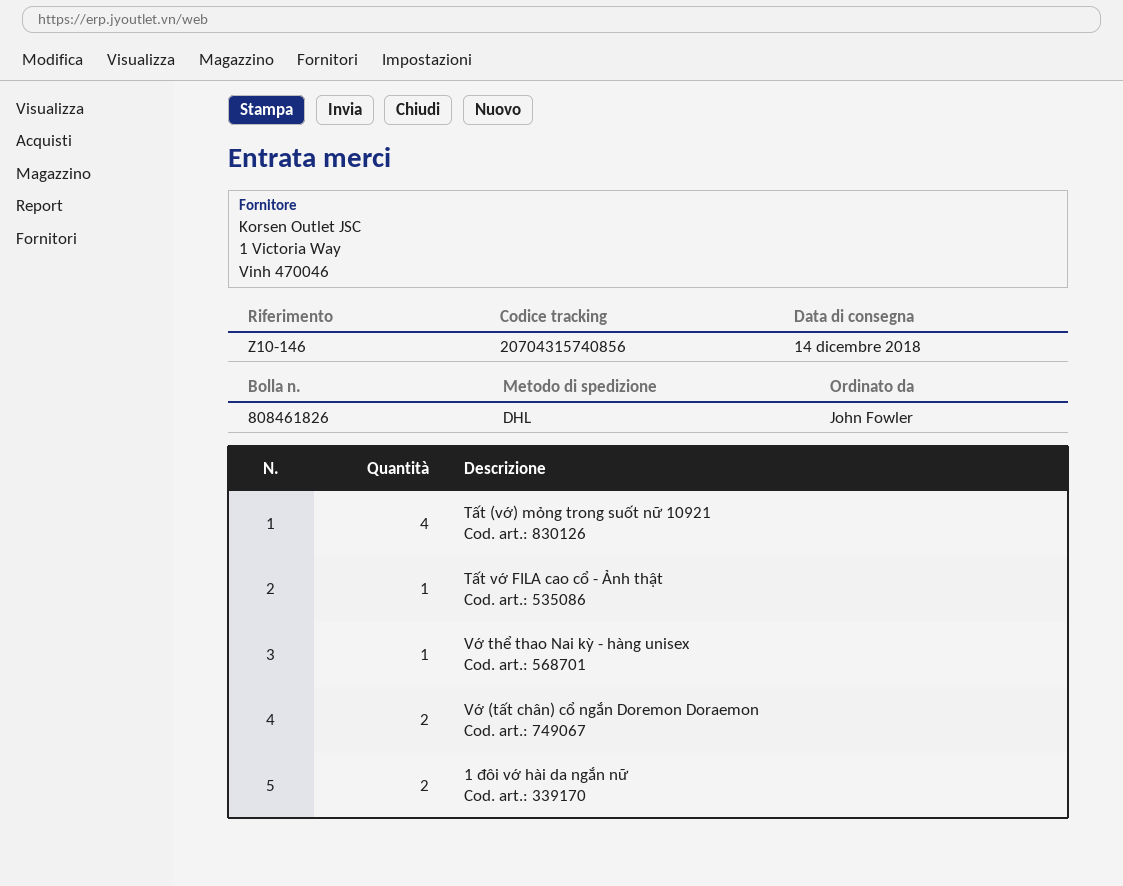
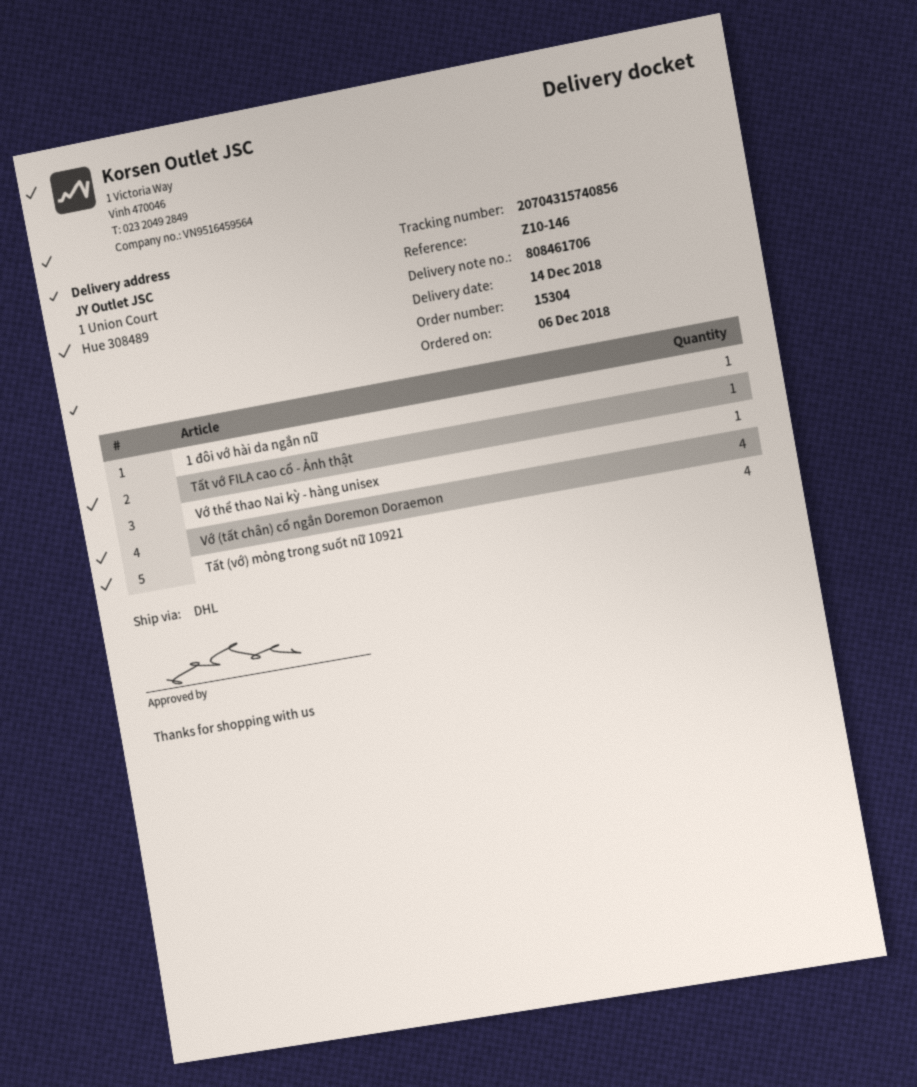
delivery note number: 808461826 -> 808461706
Vớ (tất chân) cổ ngắn Doremon Doraemon: 2 -> 4
1 đôi vớ hài da ngắn nữ: 2 -> 1

